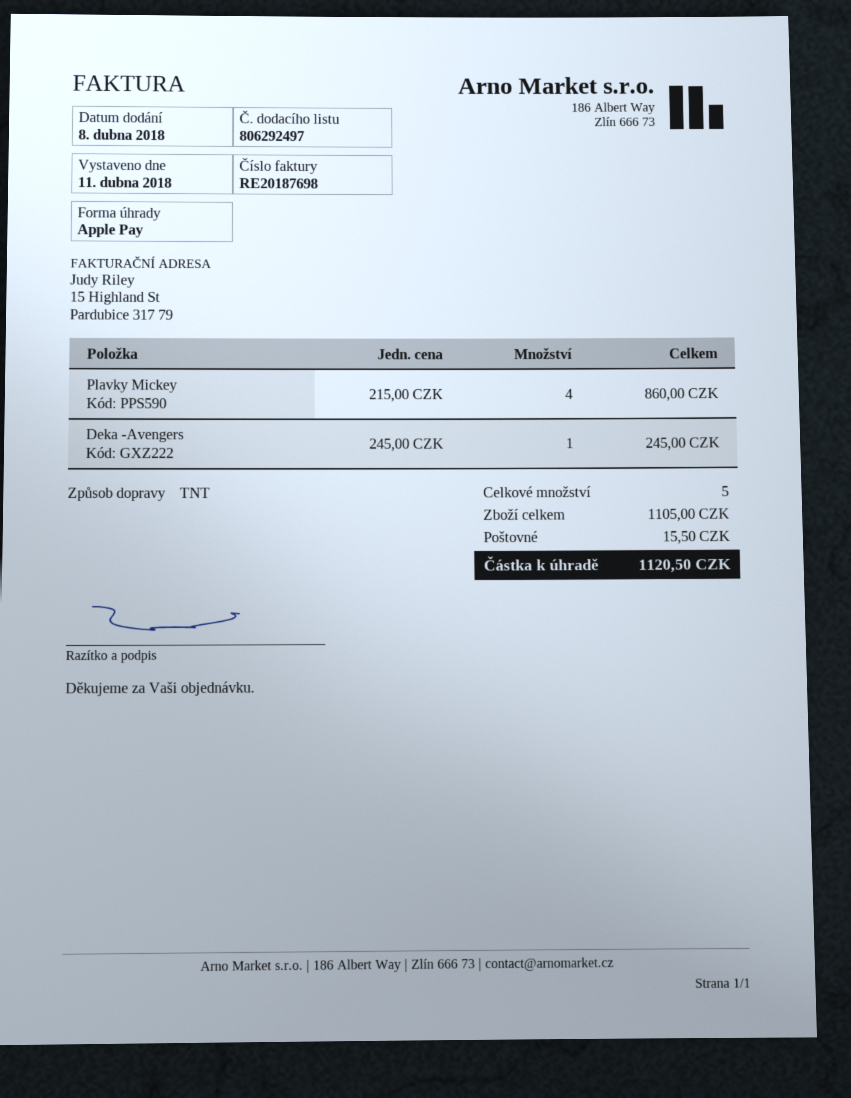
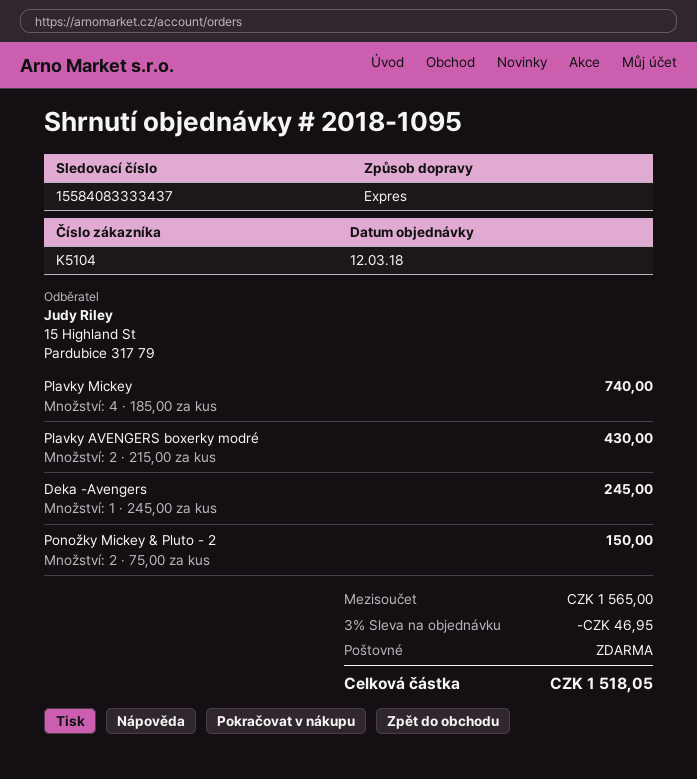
shipping method: TNT -> express
Plavky Mickey: 4 x 215.00 = 860.00 -> 4 x 185.00 = 740.00
Plavky AVENGERS boxerky modré: none -> 2 x 215.00 = 430.00
Ponožky Mickey & Pluto - 2: none -> 2 x 75.00 = 150.00
subtotal: 1105.00 -> 1565.00
discount: none -> 3% = 46.95
shipping: 15.50 -> 0.00
total: 1120.50 -> 1518.05

